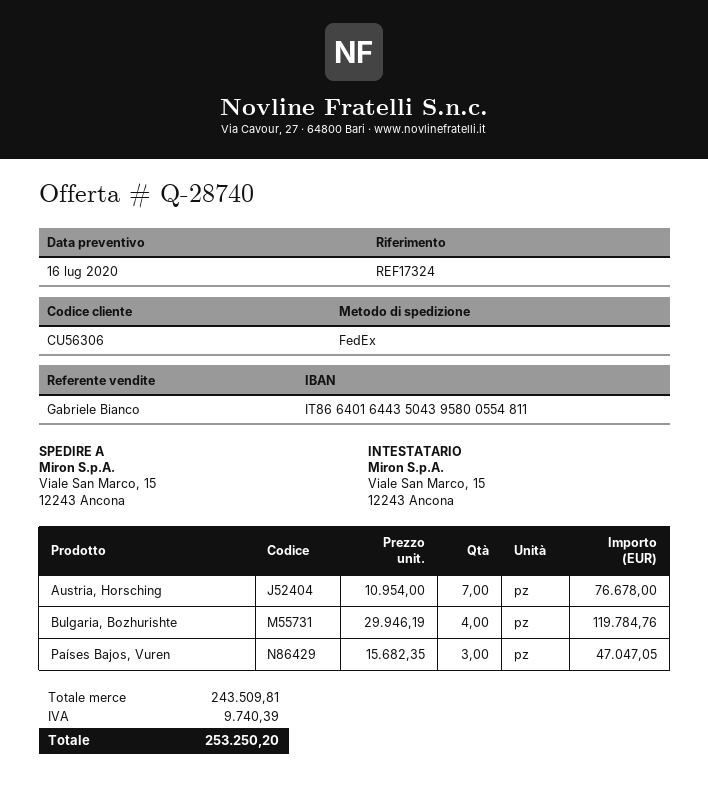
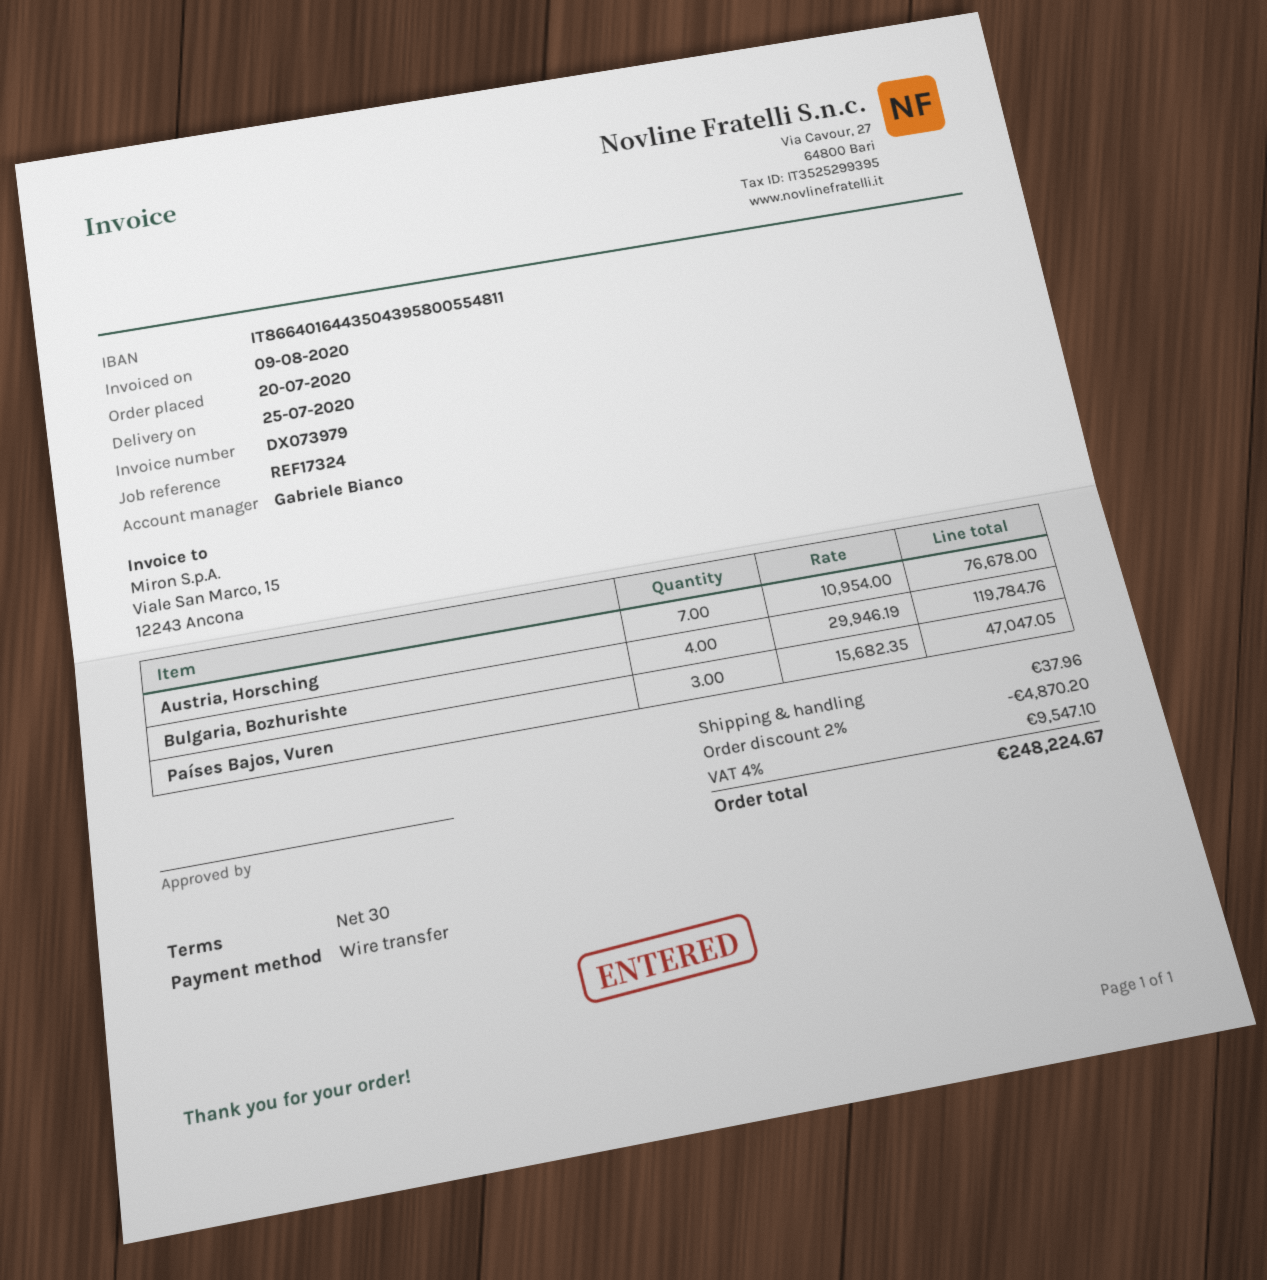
discount: none -> 2% = 4870.20
shipping: none -> 37.96
tax: 9740.39 -> 9547.10
total: 253250.20 -> 248224.67

